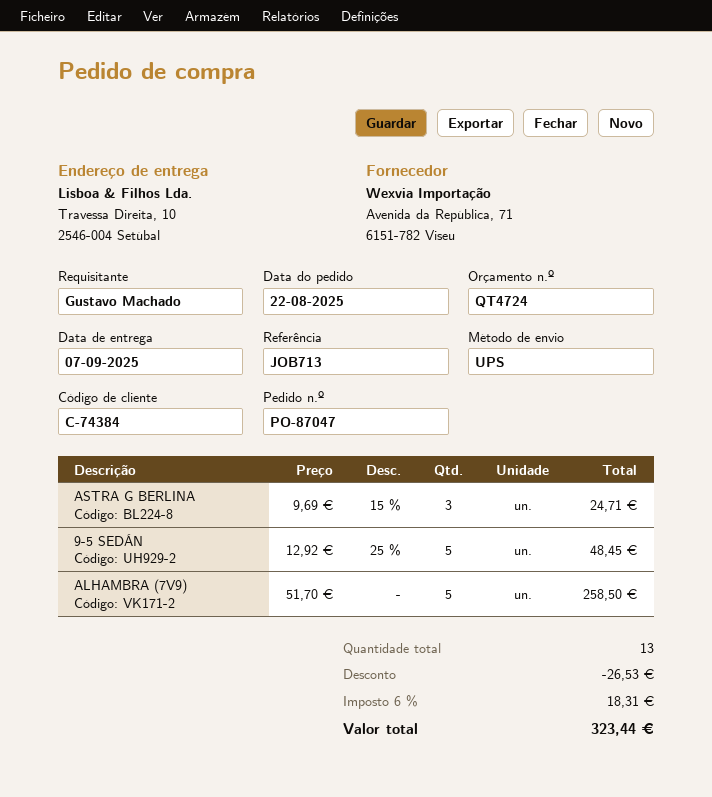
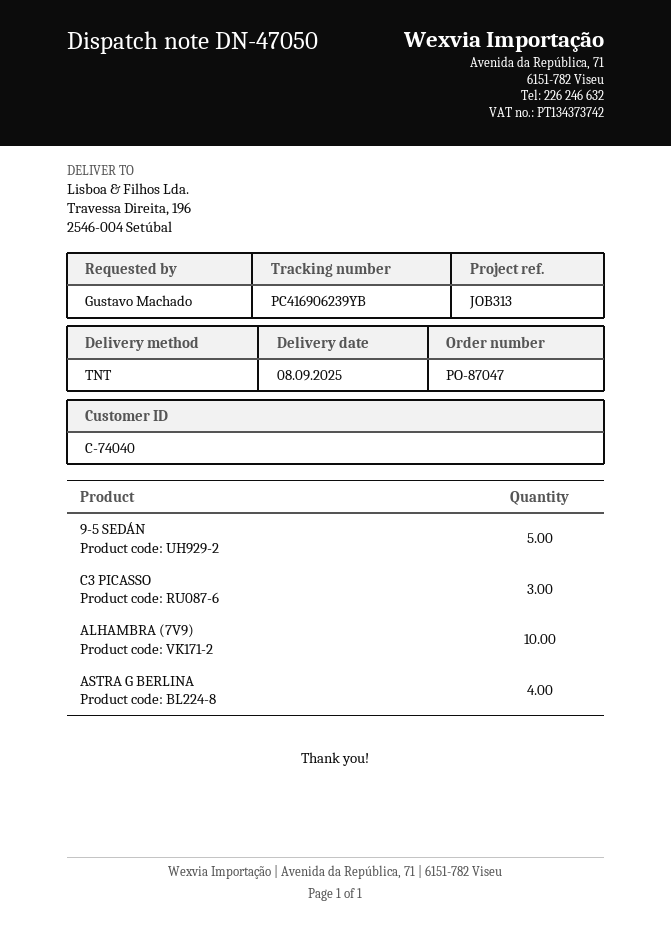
delivery date: 2025-09-07 -> 2025-09-08
customer number: C-74384 -> C-74040
reference: JOB713 -> JOB313
shipping method: UPS -> TNT
ship to: Travessa Direita, 10, 2546-004 Setúbal -> Travessa Direita, 196, 2546-004 Setúbal
ASTRA G BERLINA: 3 -> 4
ALHAMBRA (7V9): 5 -> 10
C3 PICASSO: none -> 3

